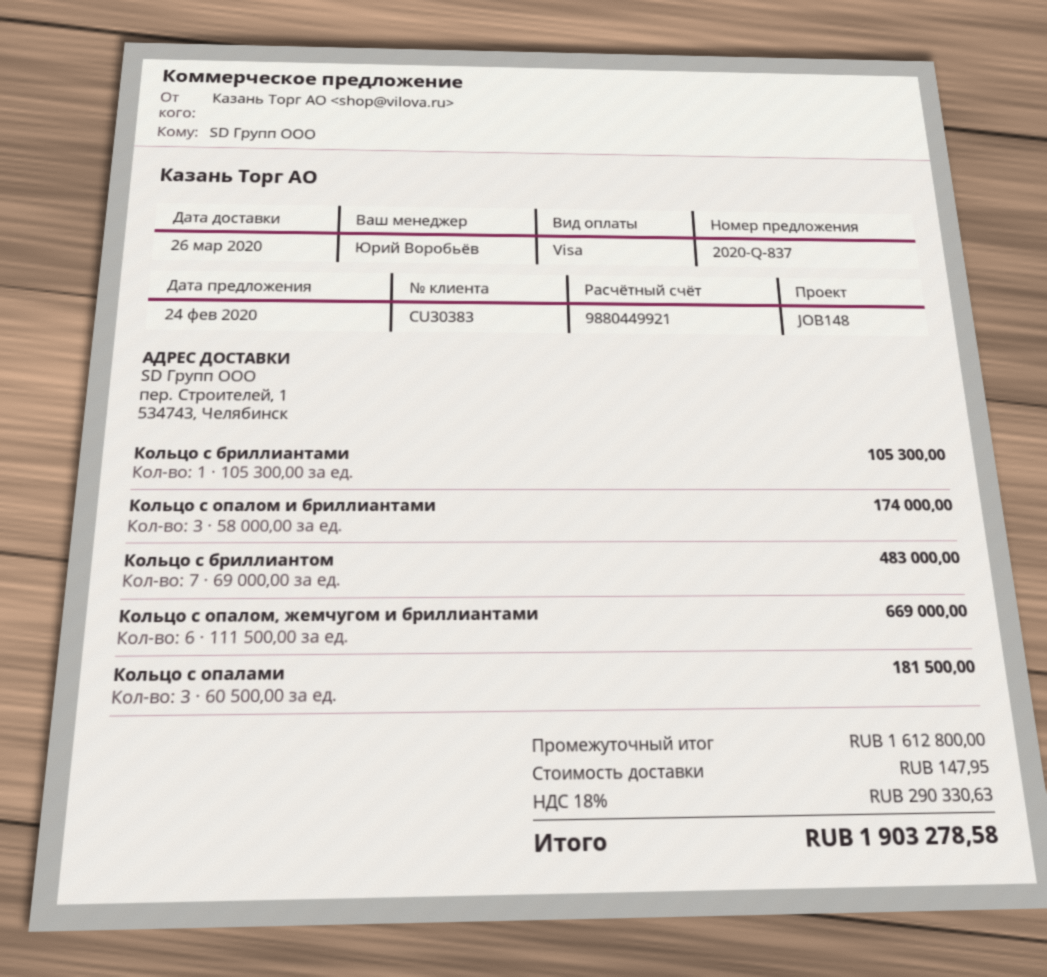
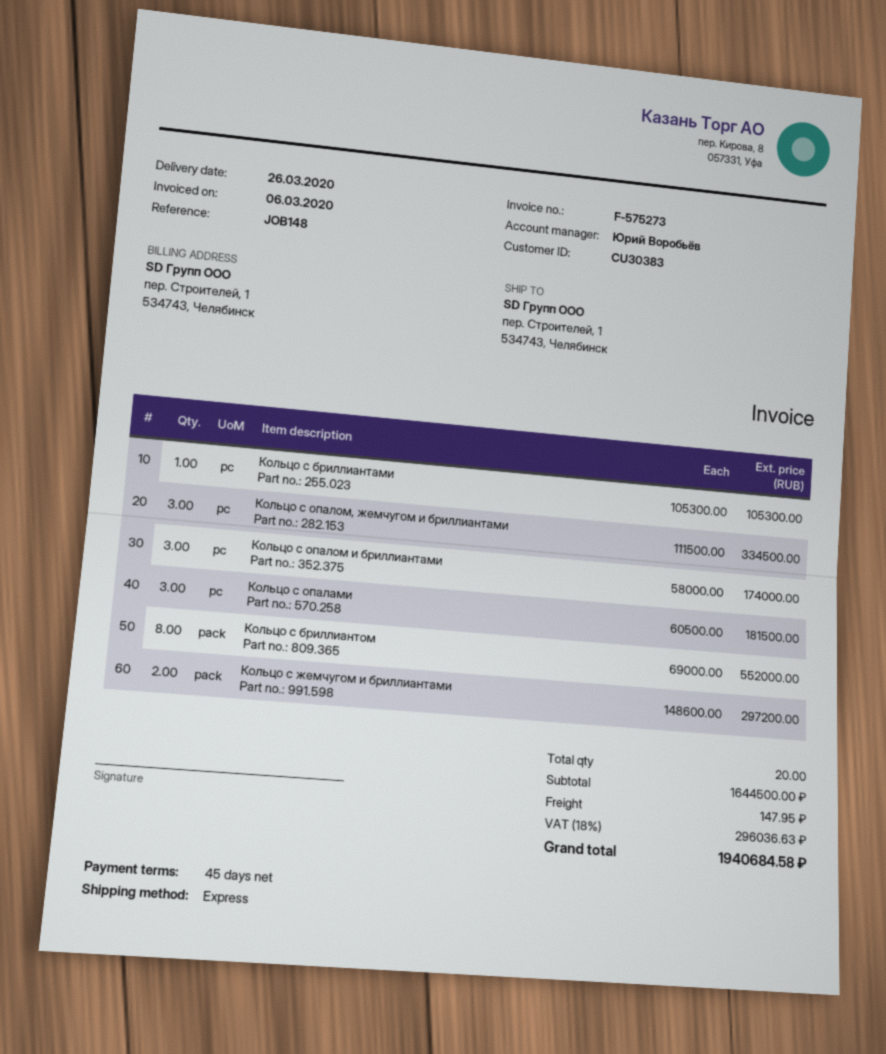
Кольцо с бриллиантом: 7 x 69000.00 = 483000.00 -> 8 x 69000.00 = 552000.00
Кольцо c опалом, жемчугом и бриллиантами: 6 x 111500.00 = 669000.00 -> 3 x 111500.00 = 334500.00
Кольцо с жемчугом и бриллиантами: none -> 2 x 148600.00 = 297200.00
subtotal: 1612800.00 -> 1644500.00
tax: 18% = 290330.63 -> 18% = 296036.63
total: 1903278.58 -> 1940684.58

